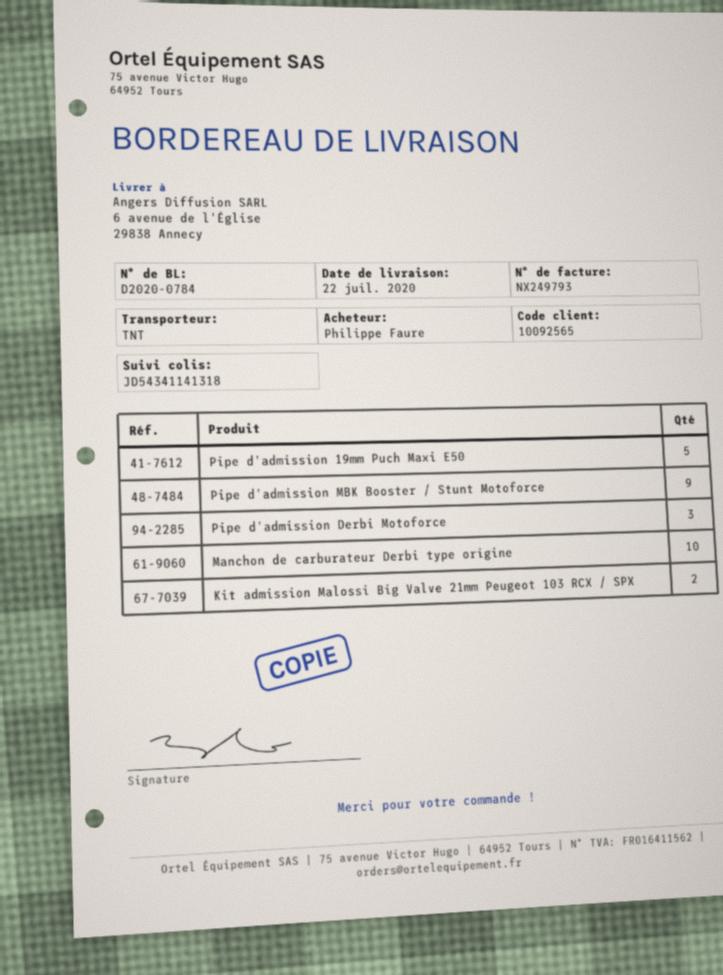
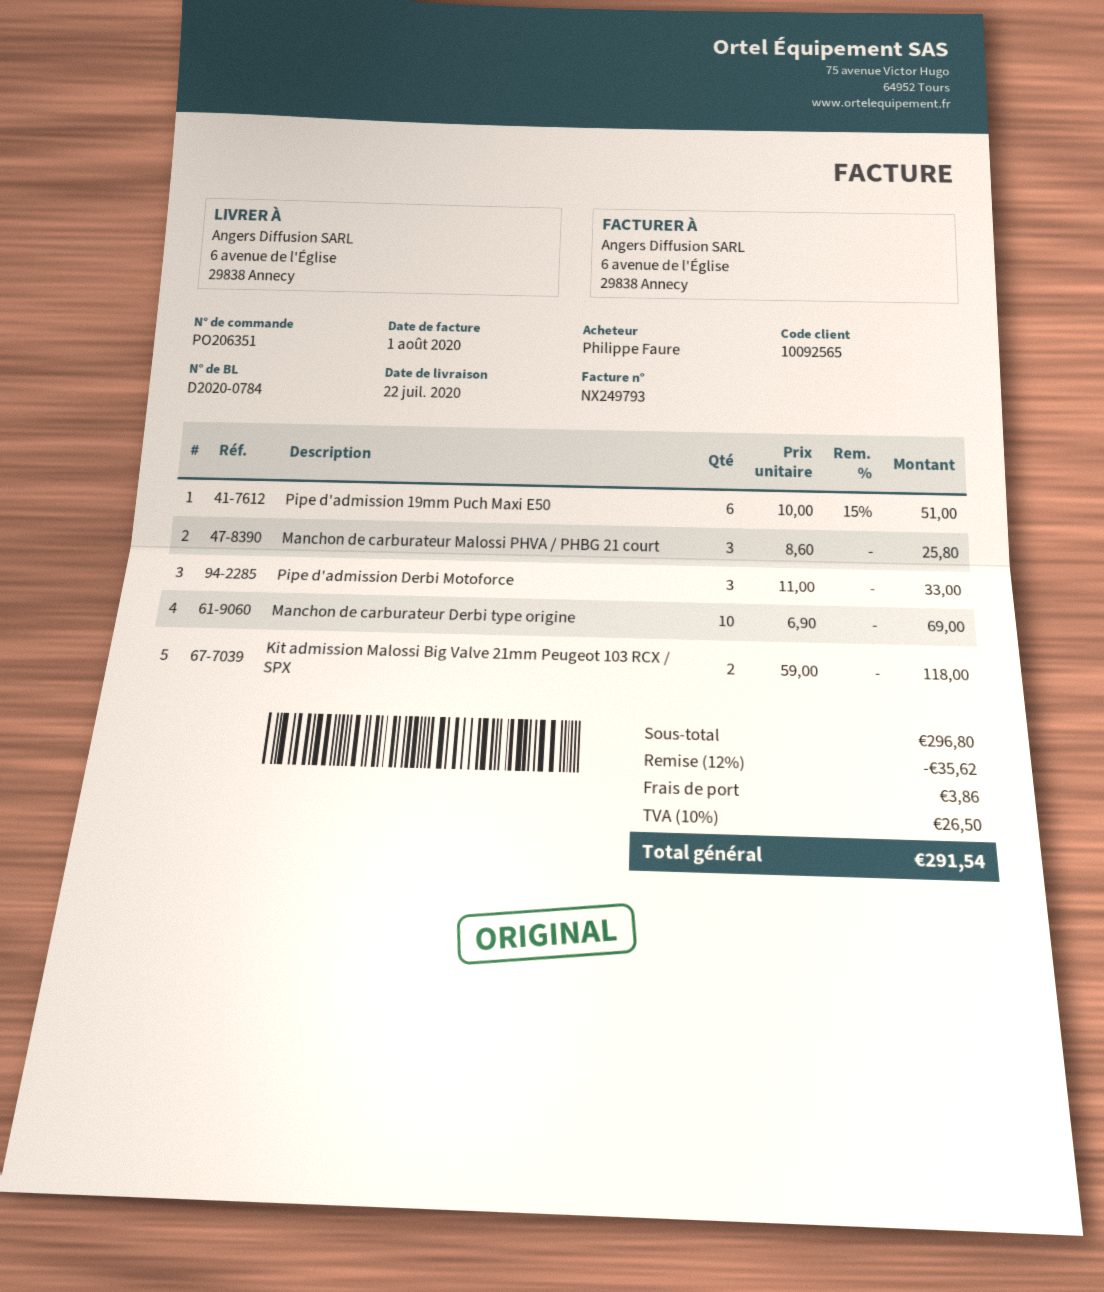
Pipe d'admission 19mm Puch Maxi E50: 5 -> 6
Pipe d'admission MBK Booster / Stunt Motoforce: 9 -> none
Manchon de carburateur Malossi PHVA / PHBG 21 court: none -> 3

